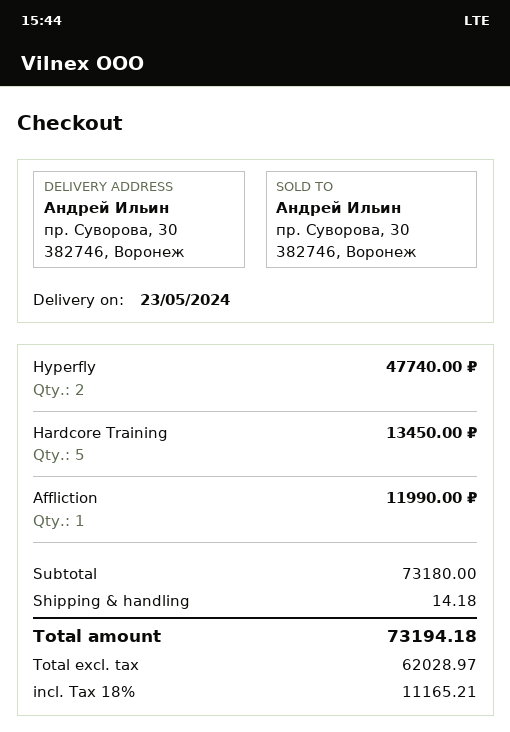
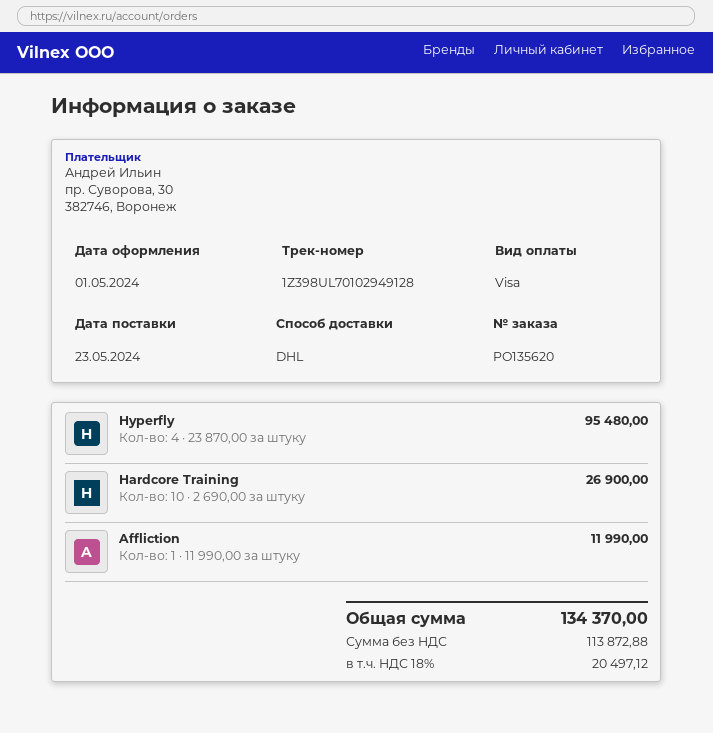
Hyperfly: 2 for 47740.00 -> 4 for 95480.00
Hardcore Training: 5 for 13450.00 -> 10 for 26900.00
shipping: 14.18 -> none
net: 62028.97 -> 113872.88
tax: 18% = 11165.21 -> 18% = 20497.12
total: 73194.18 -> 134370.00

